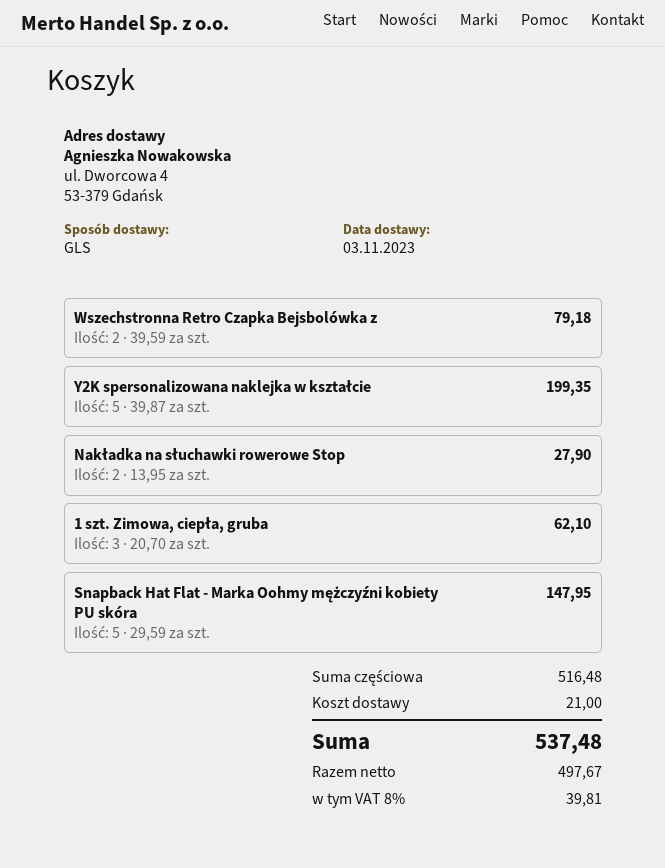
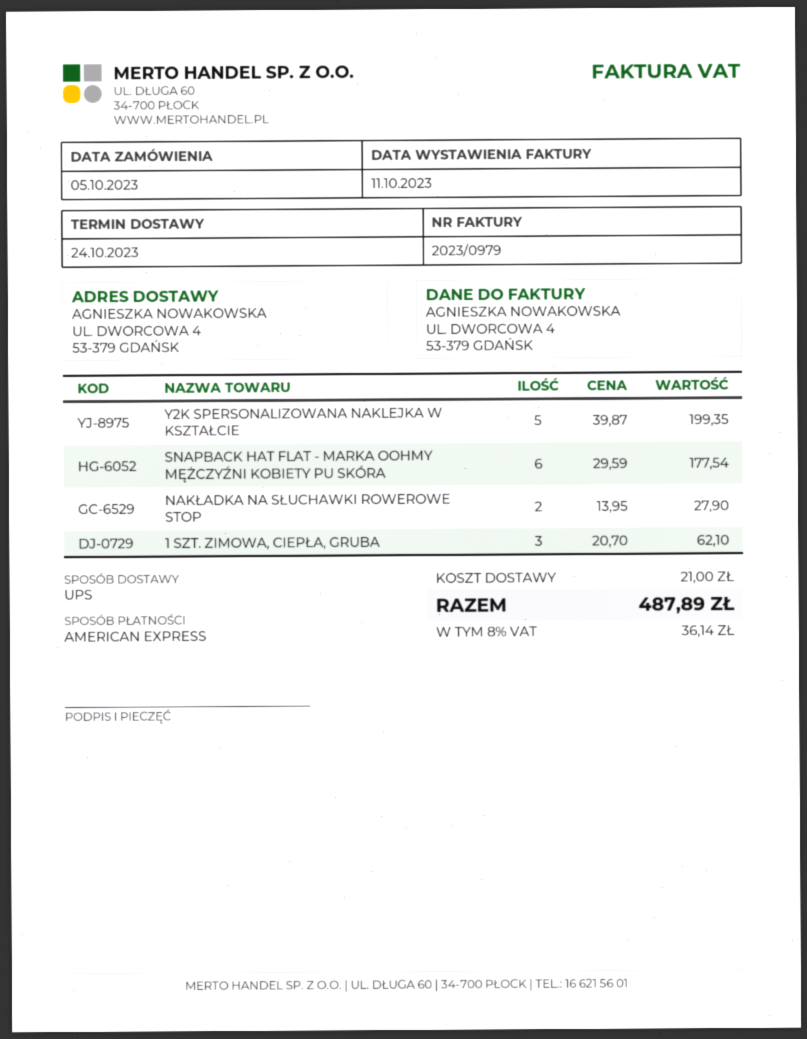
delivery date: 2023-11-03 -> 2023-10-24
shipping method: GLS -> UPS
Wszechstronna Retro Czapka Bejsbolówka z: 2 x 39.59 = 79.18 -> none
Snapback Hat Flat - Marka Oohmy mężczyźni kobiety PU skóra: 5 x 29.59 = 147.95 -> 6 x 29.59 = 177.54
tax: 8% = 39.81 -> 8% = 36.14
total: 537.48 -> 487.89

